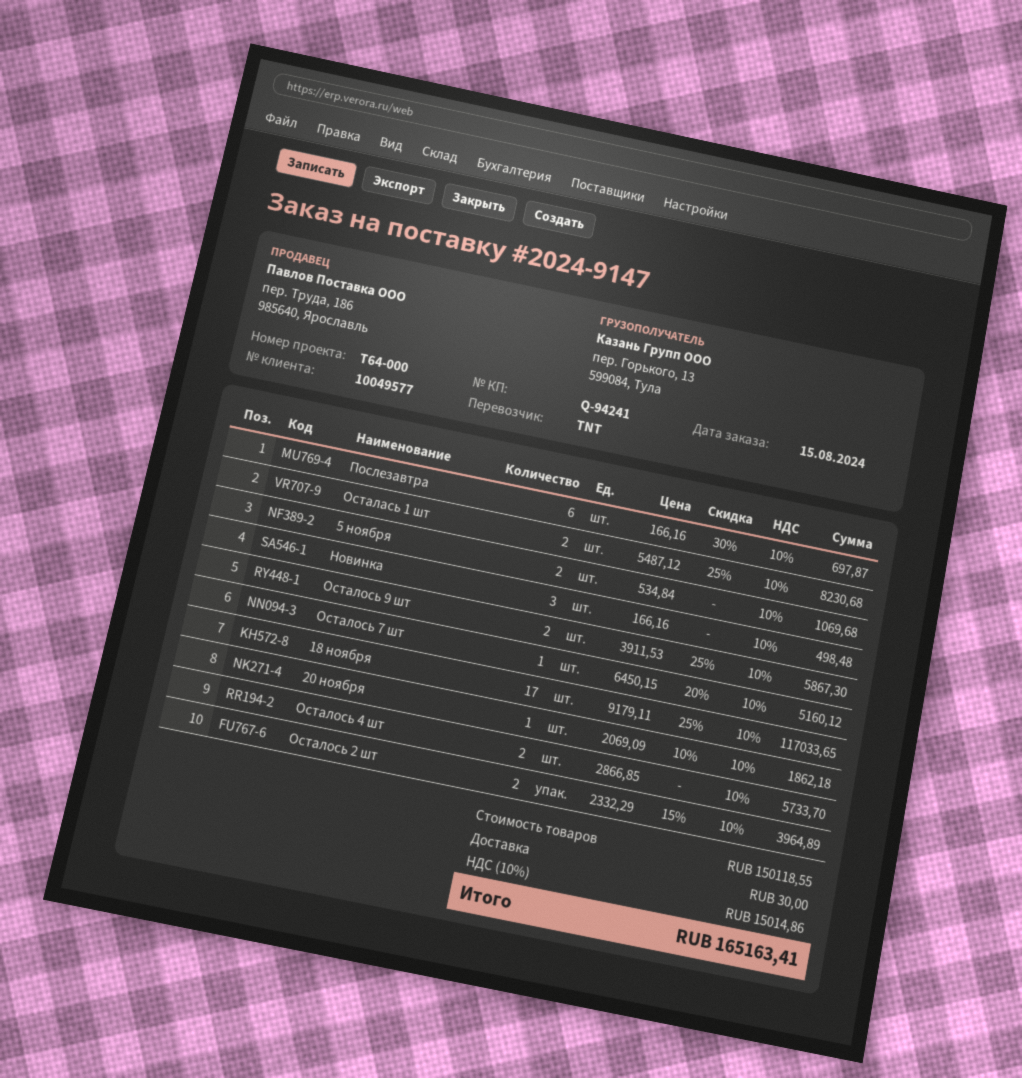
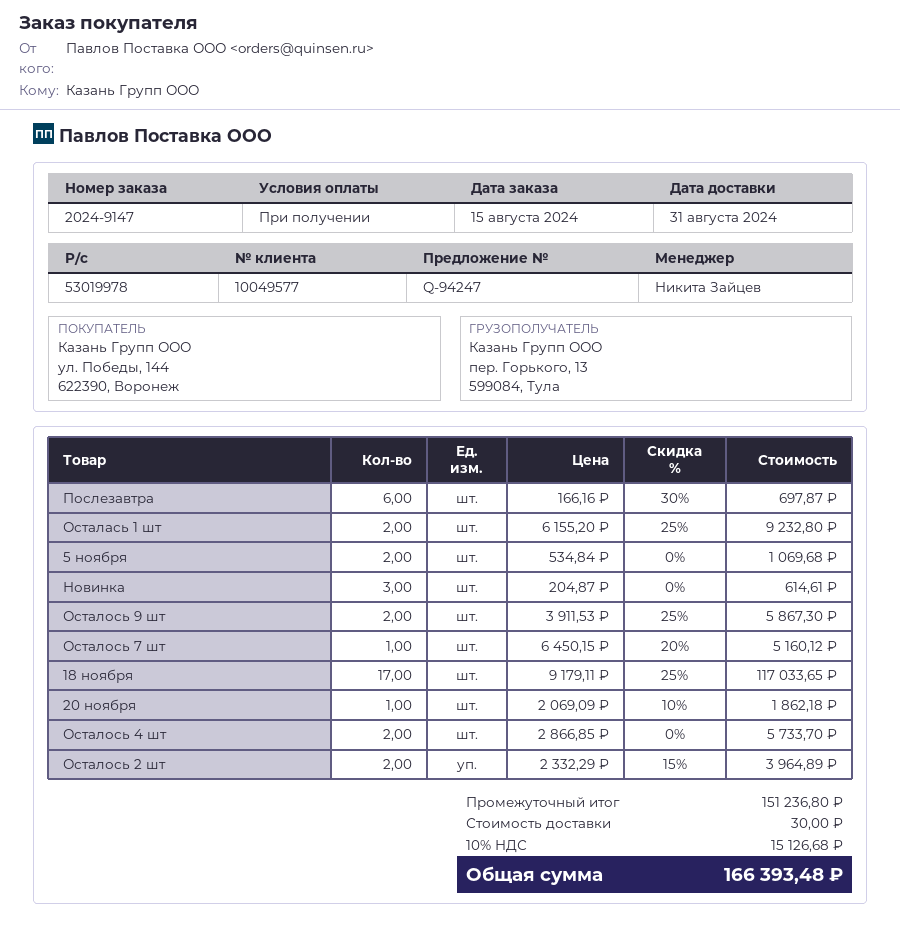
quote number: Q-94241 -> Q-94247
Осталась 1 шт: 2 x 5487.12 - 25% = 8230.68 -> 2 x 6155.20 - 25% = 9232.80
Новинка: 3 x 166.16 = 498.48 -> 3 x 204.87 = 614.61
subtotal: 150118.55 -> 151236.80
tax: 10% = 15014.86 -> 10% = 15126.68
total: 165163.41 -> 166393.48

